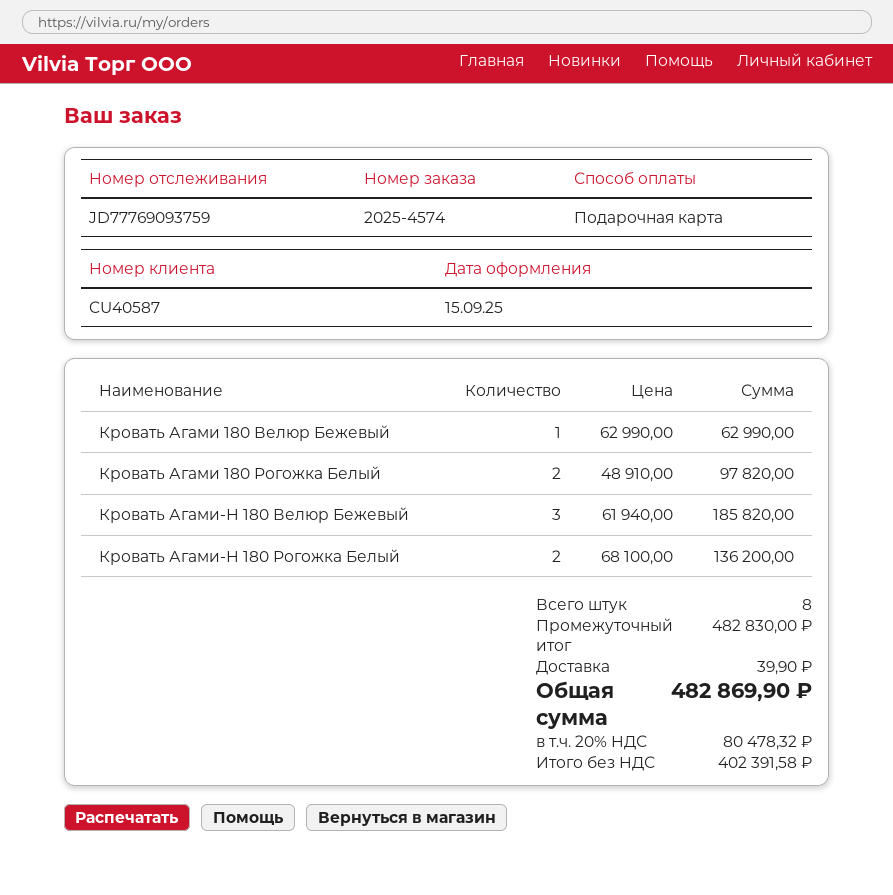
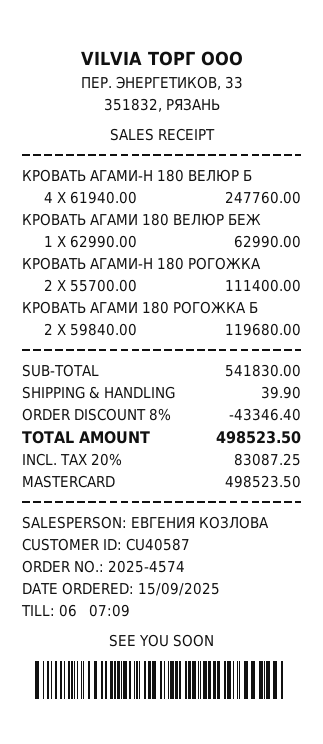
payment method: gift card -> Mastercard
Кровать Агами 180 Рогожка Белый: 2 x 48910.00 = 97820.00 -> 2 x 59840.00 = 119680.00
Кровать Агами-Н 180 Велюр Бежевый: 3 x 61940.00 = 185820.00 -> 4 x 61940.00 = 247760.00
Кровать Агами-Н 180 Рогожка Белый: 2 x 68100.00 = 136200.00 -> 2 x 55700.00 = 111400.00
subtotal: 482830.00 -> 541830.00
discount: none -> 8% = 43346.40
tax: 20% = 80478.32 -> 20% = 83087.25
total: 482869.90 -> 498523.50

